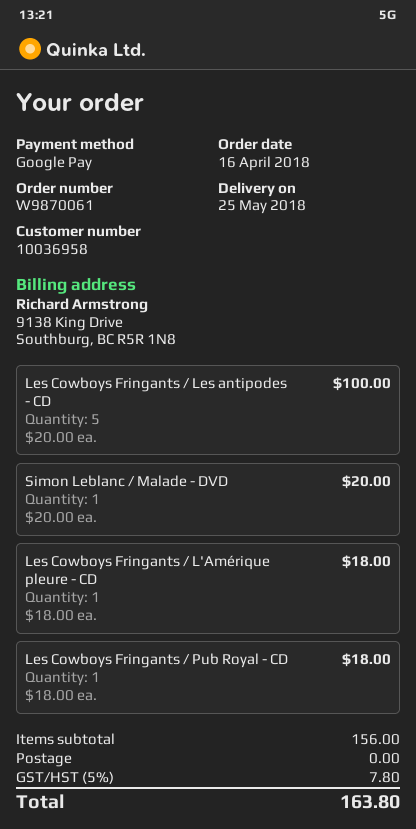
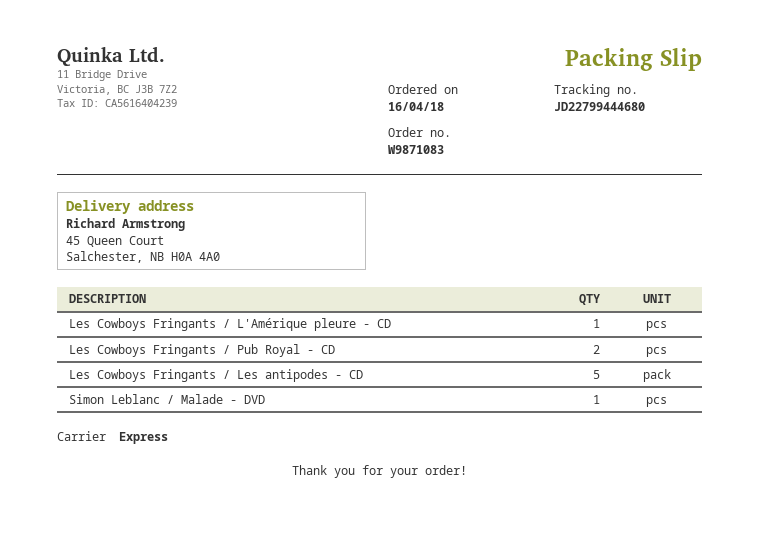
order number: W9870061 -> W9871083
Les Cowboys Fringants / Pub Royal - CD: 1 -> 2

